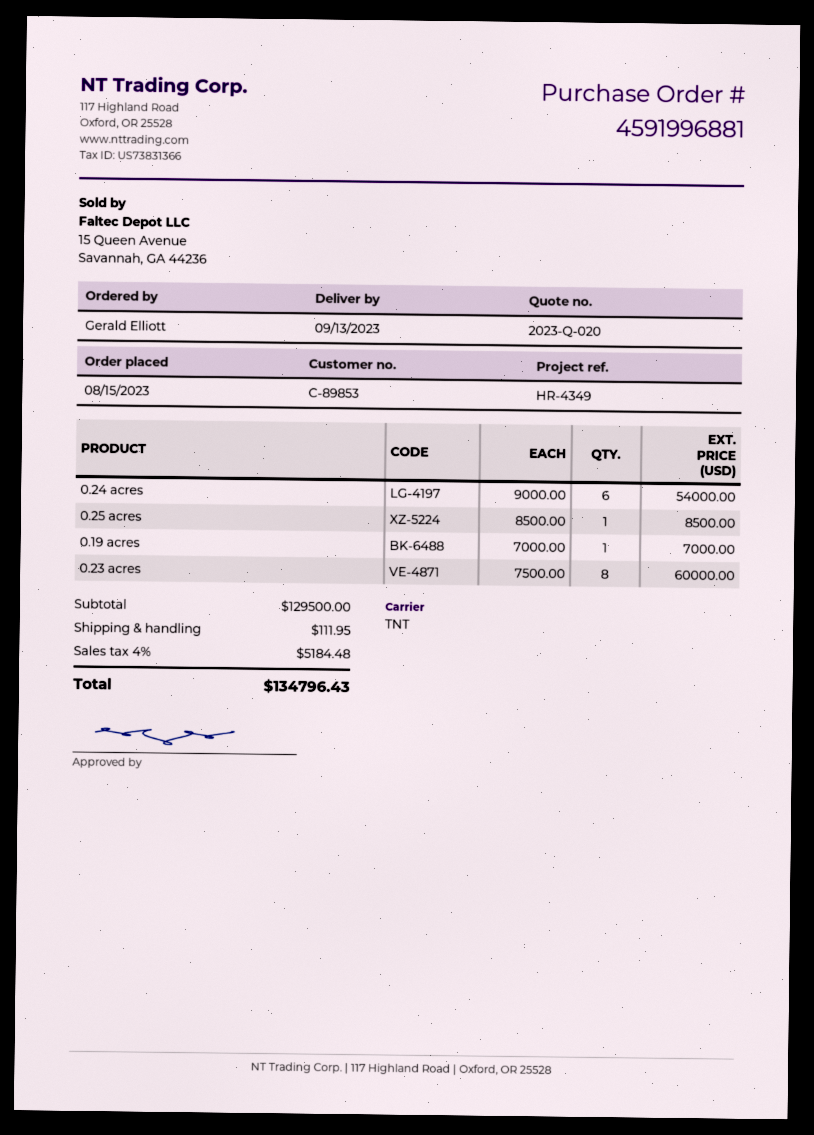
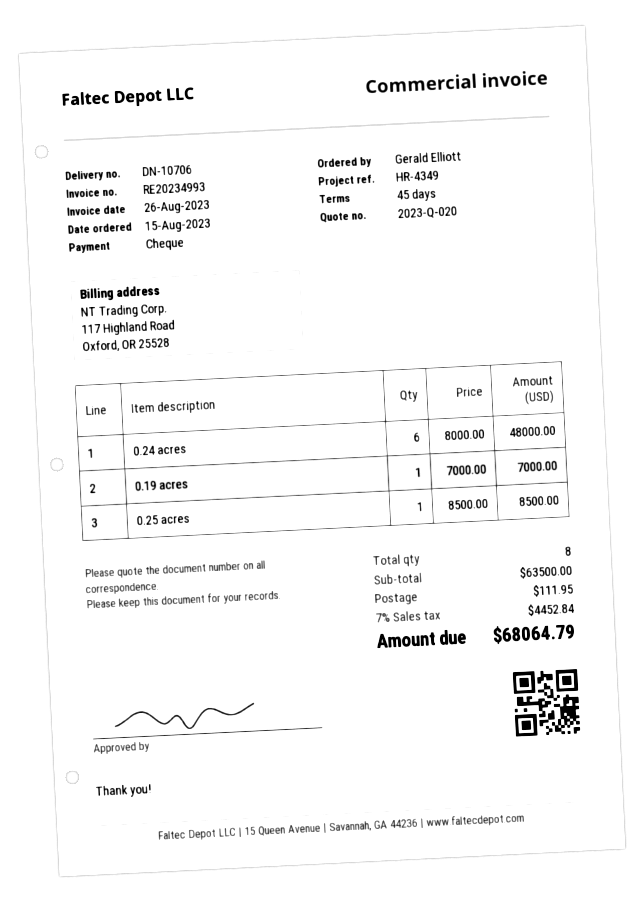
0.24 acres: 6 x 9000.00 = 54000.00 -> 6 x 8000.00 = 48000.00
0.23 acres: 8 x 7500.00 = 60000.00 -> none
subtotal: 129500.00 -> 63500.00
tax: 4% = 5184.48 -> 7% = 4452.84
total: 134796.43 -> 68064.79

